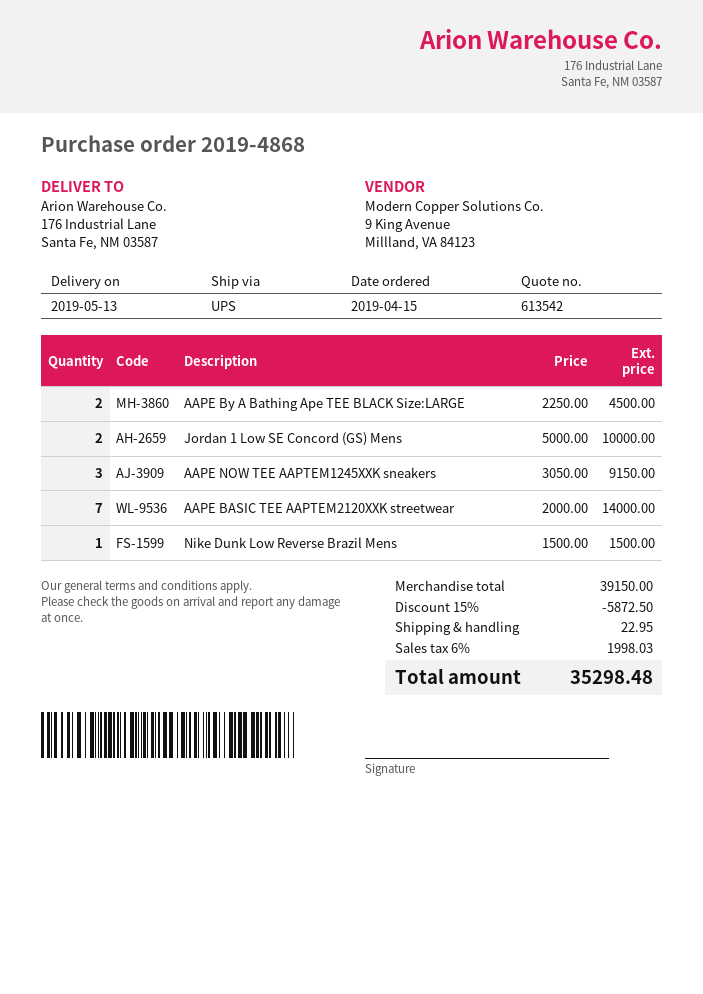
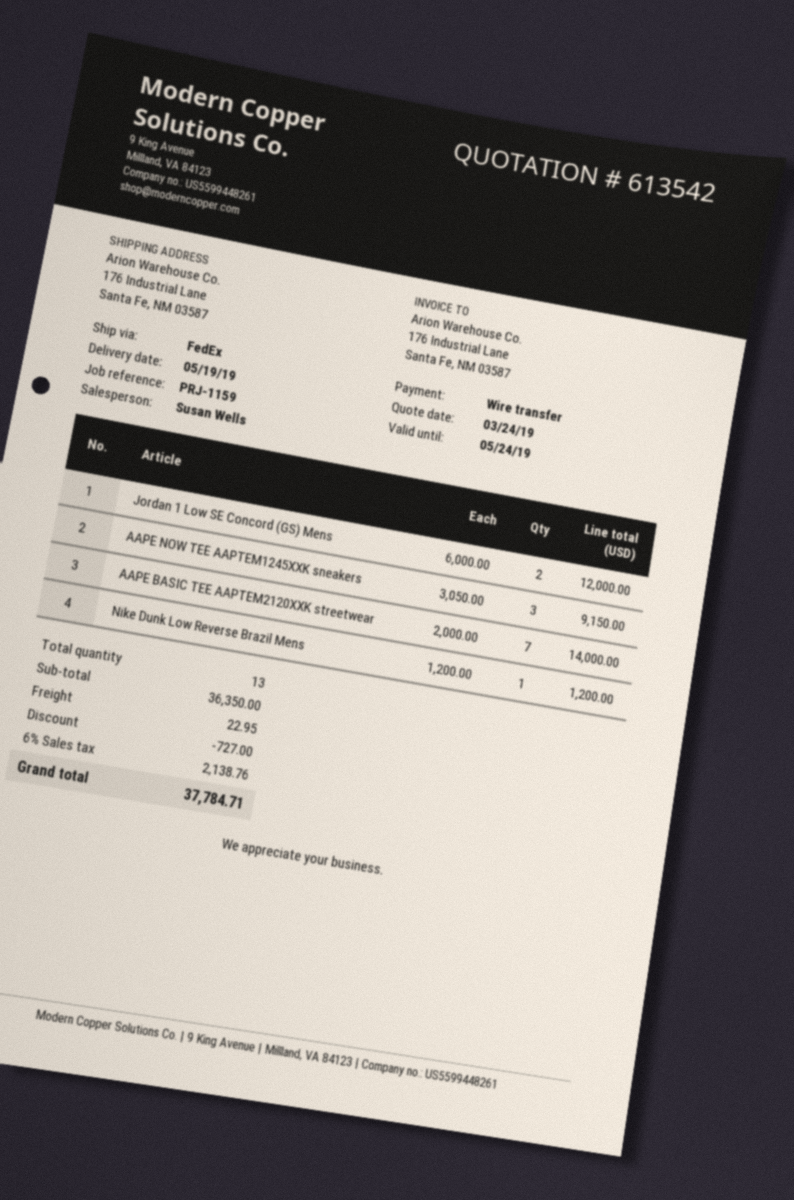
delivery date: 2019-05-13 -> 2019-05-19
shipping method: UPS -> FedEx
AAPE By A Bathing Ape TEE BLACK Size:LARGE: 2 x 2250.00 = 4500.00 -> none
Jordan 1 Low SE Concord (GS) Mens: 2 x 5000.00 = 10000.00 -> 2 x 6000.00 = 12000.00
Nike Dunk Low Reverse Brazil Mens: 1 x 1500.00 = 1500.00 -> 1 x 1200.00 = 1200.00
subtotal: 39150.00 -> 36350.00
discount: 5872.50 -> 727.00
tax: 6% = 1998.03 -> 6% = 2138.76
total: 35298.48 -> 37784.71

